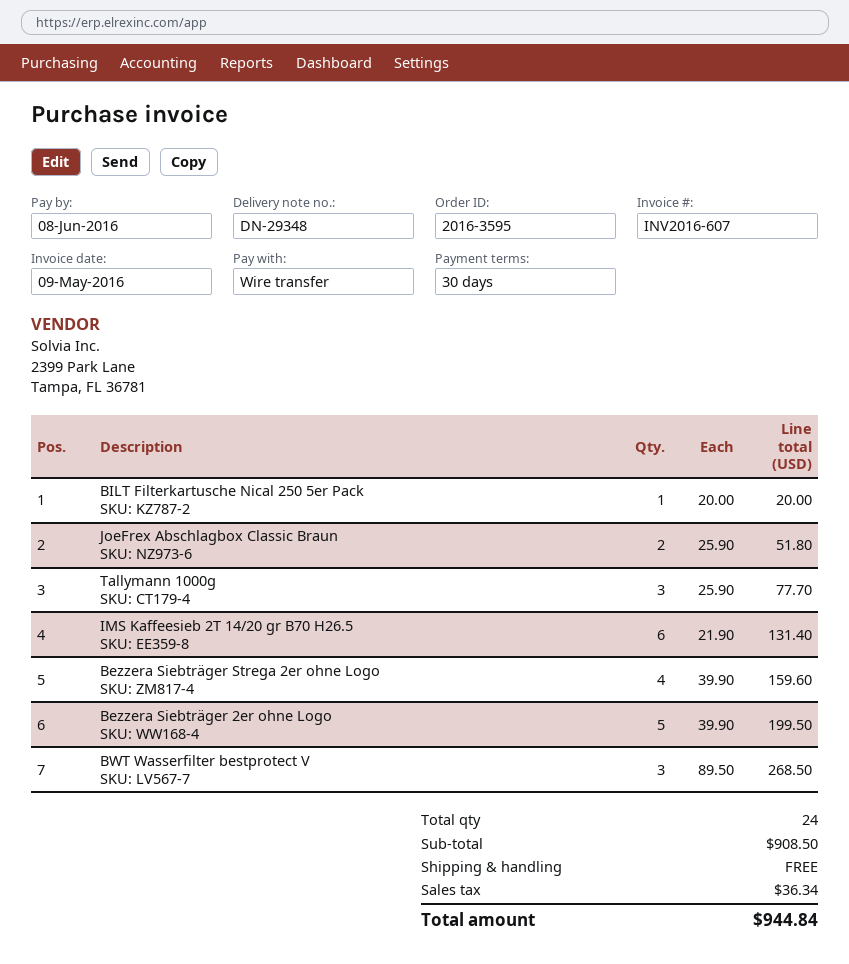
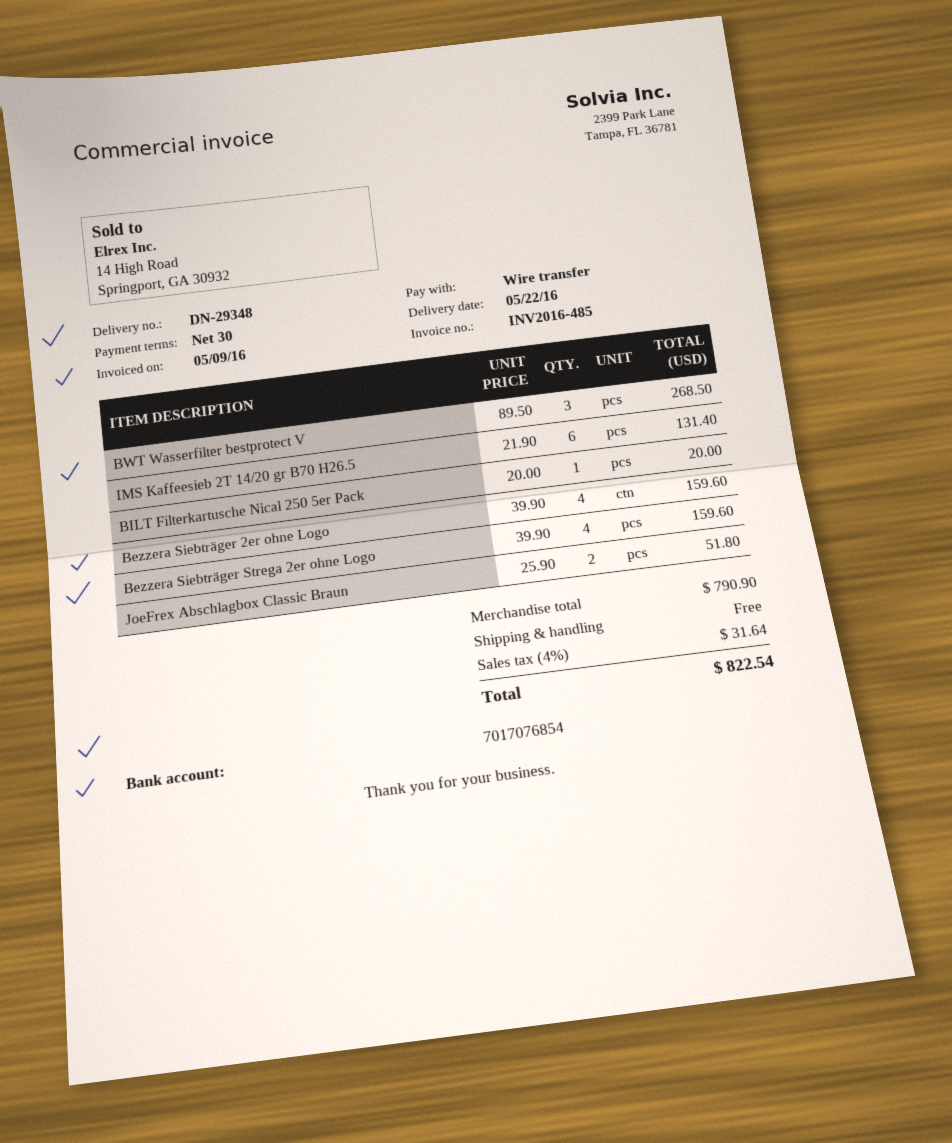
invoice number: INV2016-607 -> INV2016-485
Tallymann 1000g: 3 x 25.90 = 77.70 -> none
Bezzera Siebträger 2er ohne Logo: 5 x 39.90 = 199.50 -> 4 x 39.90 = 159.60
subtotal: 908.50 -> 790.90
tax: 36.34 -> 31.64
total: 944.84 -> 822.54

